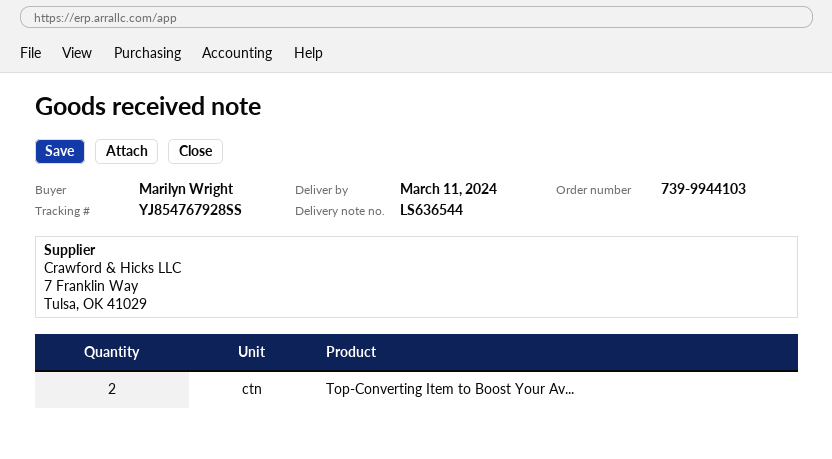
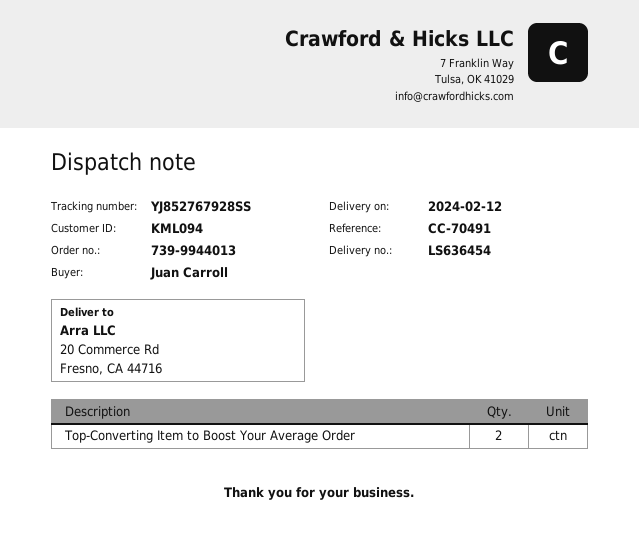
order number: 739-9944103 -> 739-9944013
delivery note number: LS636544 -> LS636454
delivery date: 2024-03-11 -> 2024-02-12
ordered by: Marilyn Wright -> Juan Carroll
tracking number: YJ854767928SS -> YJ852767928SS

